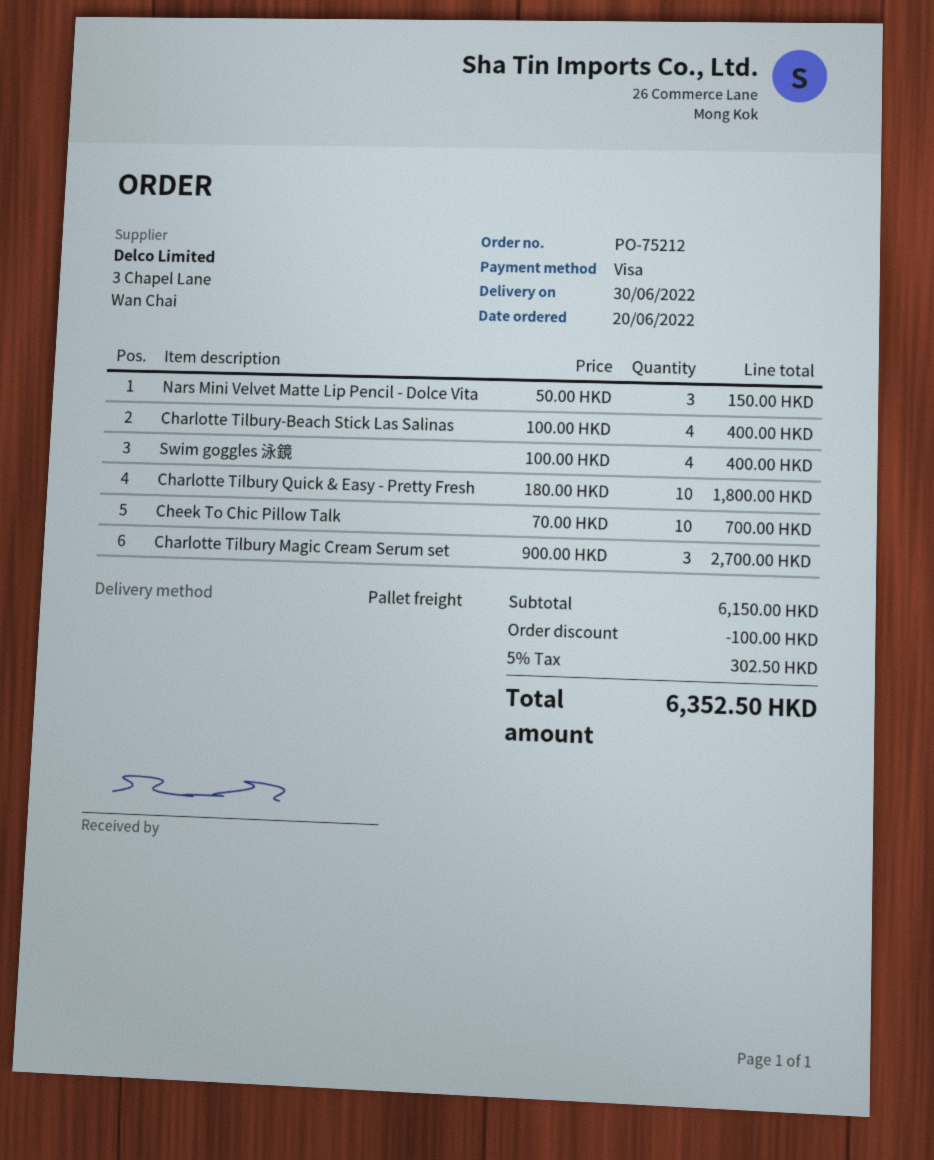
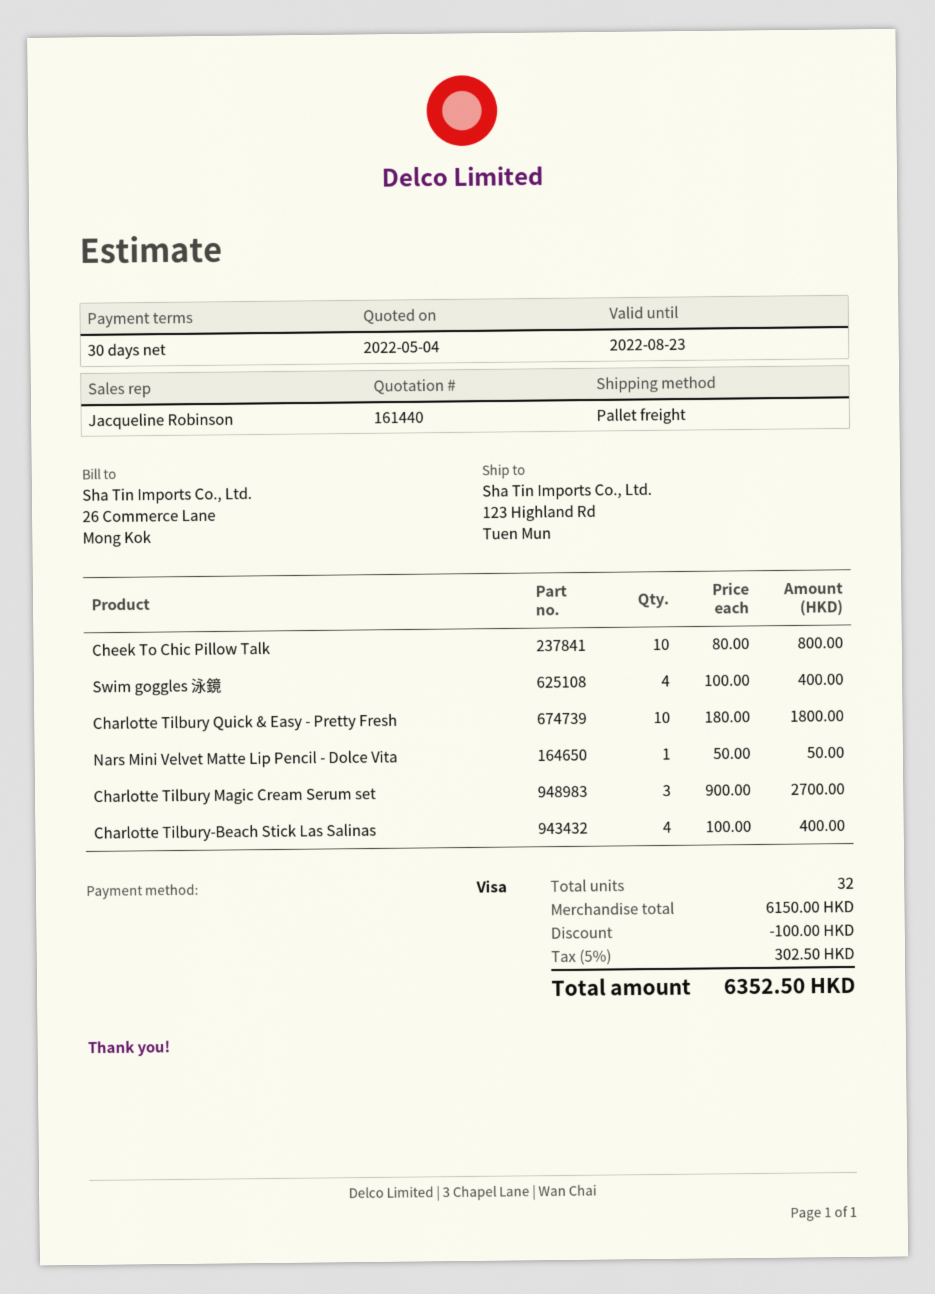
Nars Mini Velvet Matte Lip Pencil - Dolce Vita: 3 x 50.00 = 150.00 -> 1 x 50.00 = 50.00
Cheek To Chic Pillow Talk: 10 x 70.00 = 700.00 -> 10 x 80.00 = 800.00

